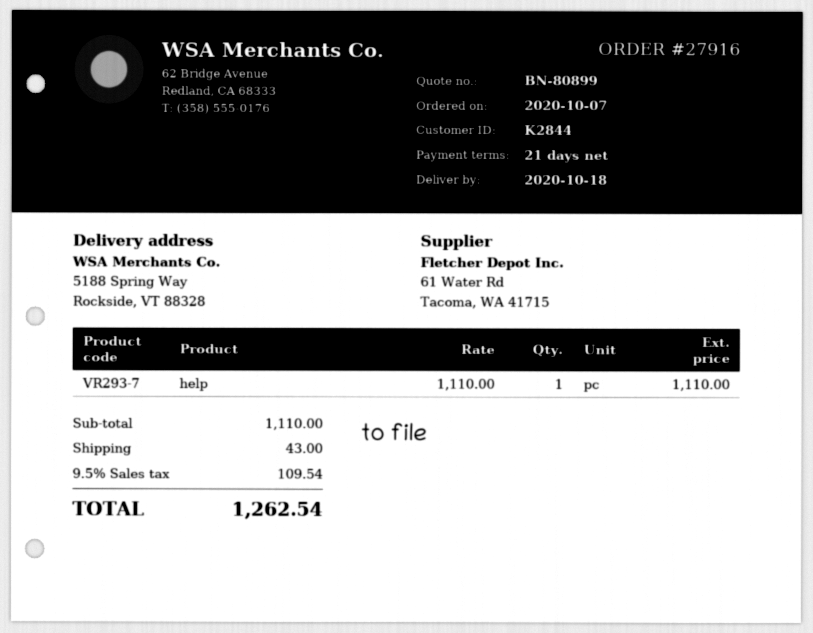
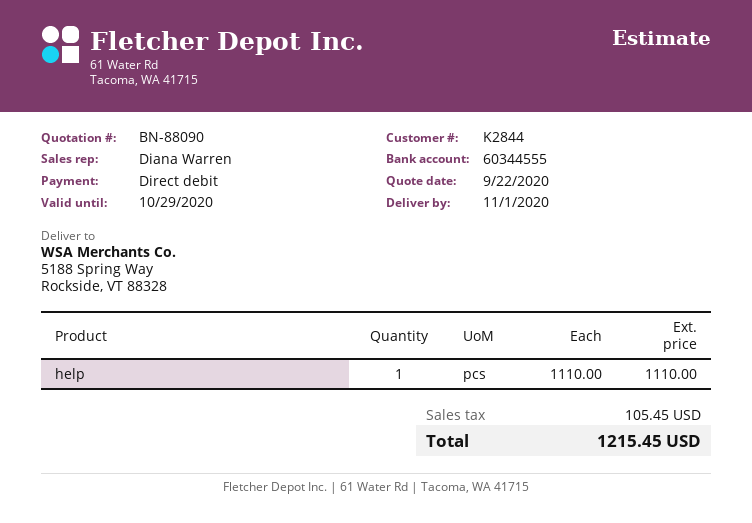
quote number: BN-80899 -> BN-88090
delivery date: 2020-10-18 -> 2020-11-01
shipping: 43.00 -> none
tax: 109.54 -> 105.45
total: 1262.54 -> 1215.45

